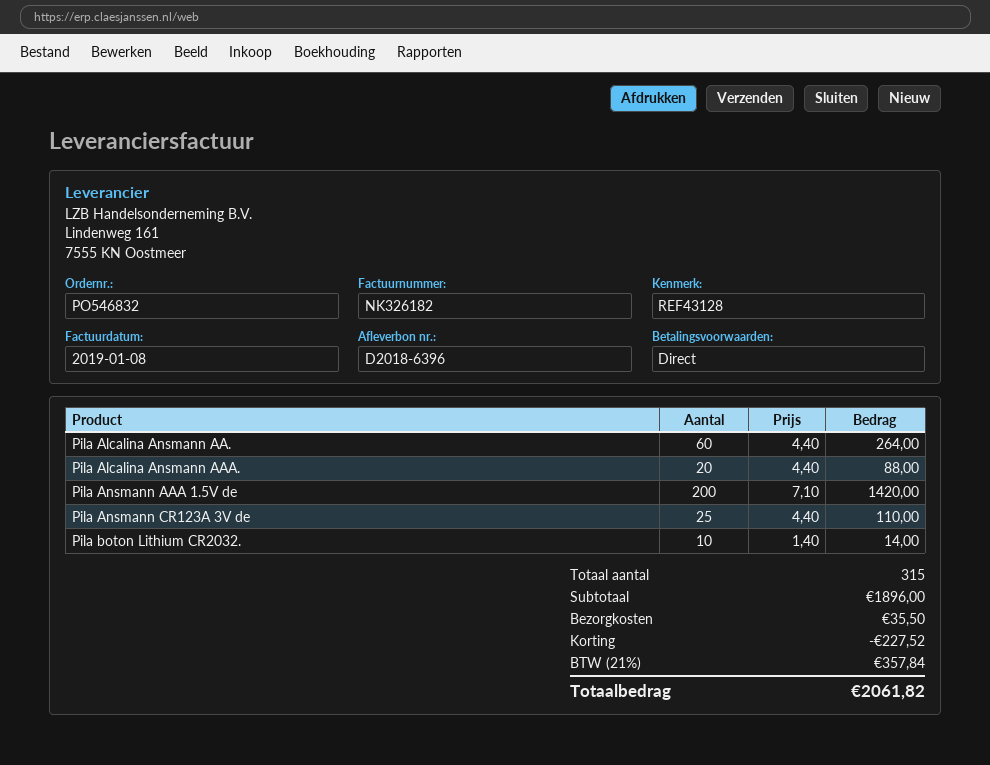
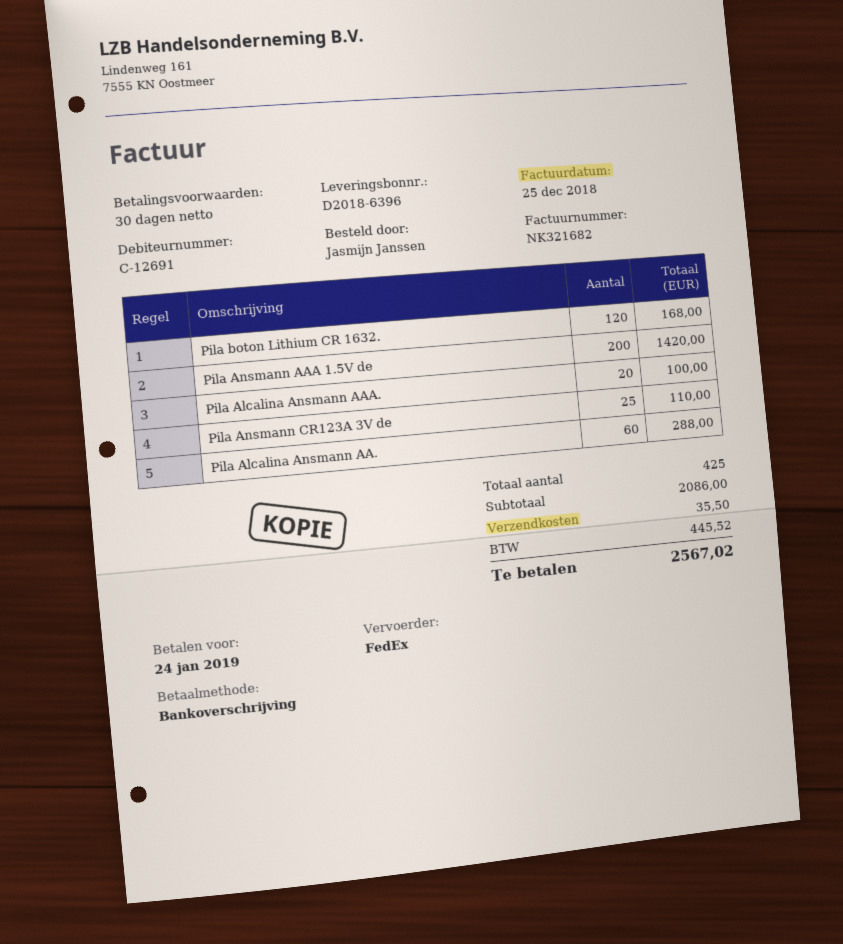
invoice number: NK326182 -> NK321682
invoice date: 2019-01-08 -> 2018-12-25
payment terms: on receipt -> 30 days
Pila Alcalina Ansmann AA.: 60 for 264.00 -> 60 for 288.00
Pila Alcalina Ansmann AAA.: 20 for 88.00 -> 20 for 100.00
Pila boton Lithium CR2032.: 10 for 14.00 -> none
Pila boton Lithium CR 1632.: none -> 120 for 168.00
total quantity: 315 -> 425
subtotal: 1896.00 -> 2086.00
discount: 227.52 -> none
tax: 357.84 -> 445.52
total: 2061.82 -> 2567.02

